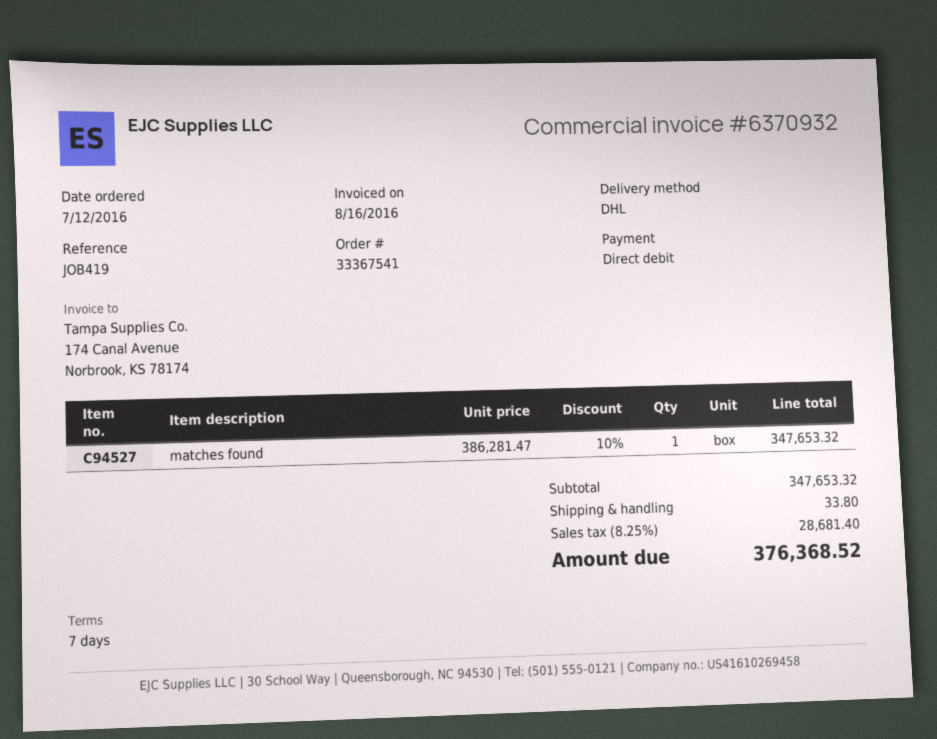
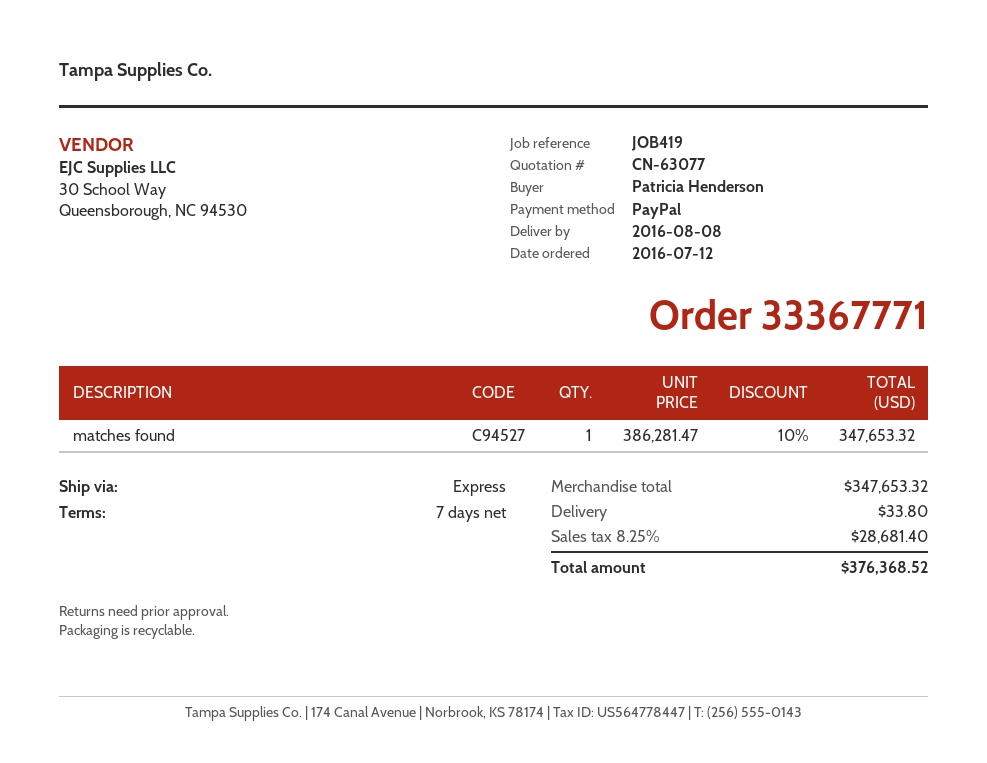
order number: 33367541 -> 33367771
payment method: direct debit -> PayPal
shipping method: DHL -> express

